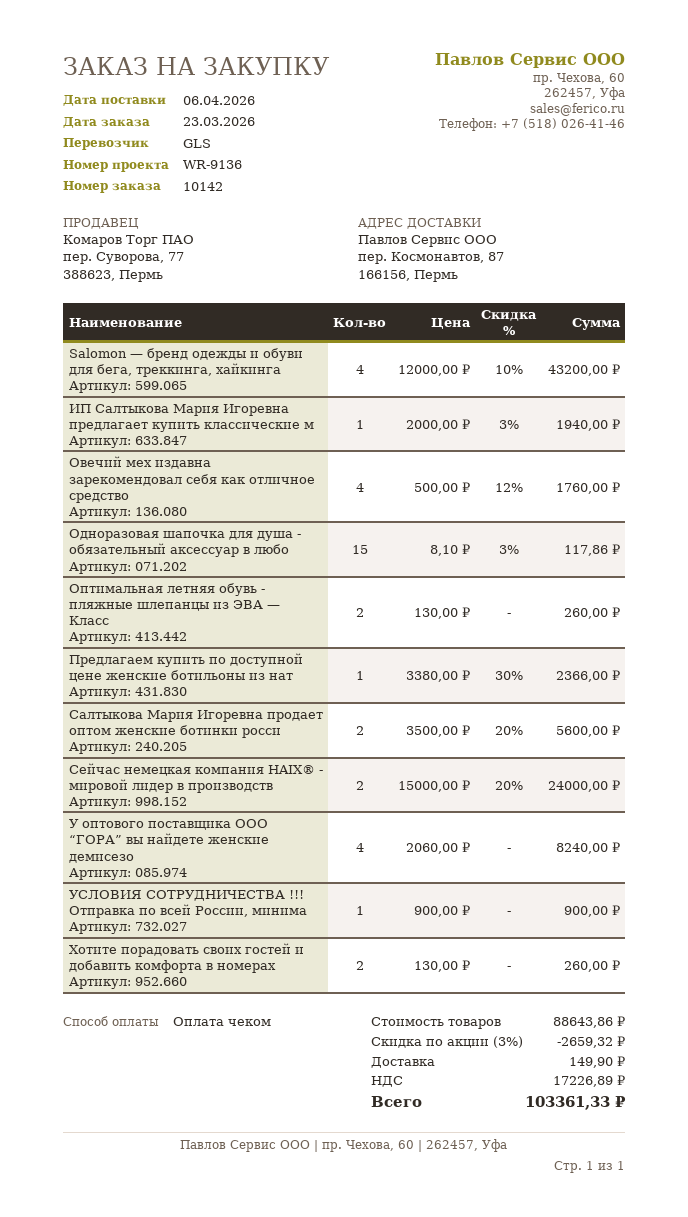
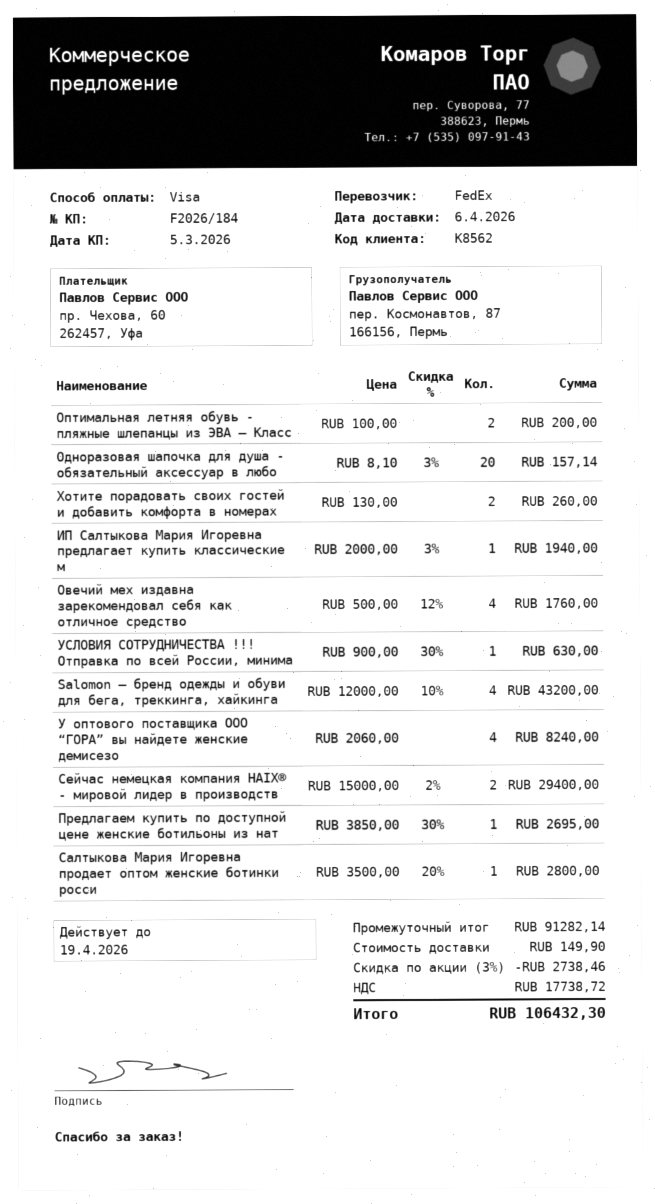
payment method: cheque -> Visa
shipping method: GLS -> FedEx
Одноразовая шапочка для душа - обязательный аксессуар в любо: 15 x 8.10 - 3% = 117.86 -> 20 x 8.10 - 3% = 157.14
Оптимальная летняя обувь - пляжные шлепанцы из ЭВА — Класс: 2 x 130.00 = 260.00 -> 2 x 100.00 = 200.00
Предлагаем купить по доступной цене женские ботильоны из нат: 1 x 3380.00 - 30% = 2366.00 -> 1 x 3850.00 - 30% = 2695.00
Салтыкова Мария Игоревна продает оптом женские ботинки росси: 2 x 3500.00 - 20% = 5600.00 -> 1 x 3500.00 - 20% = 2800.00
Сейчас немецкая компания HAIX® - мировой лидер в производств: 2 x 15000.00 - 20% = 24000.00 -> 2 x 15000.00 - 2% = 29400.00
УСЛОВИЯ СОТРУДНИЧЕСТВА !!! Отправка по всей России, минима: 1 x 900.00 = 900.00 -> 1 x 900.00 - 30% = 630.00
subtotal: 88643.86 -> 91282.14
discount: 3% = 2659.32 -> 3% = 2738.46
tax: 17226.89 -> 17738.72
total: 103361.33 -> 106432.30

